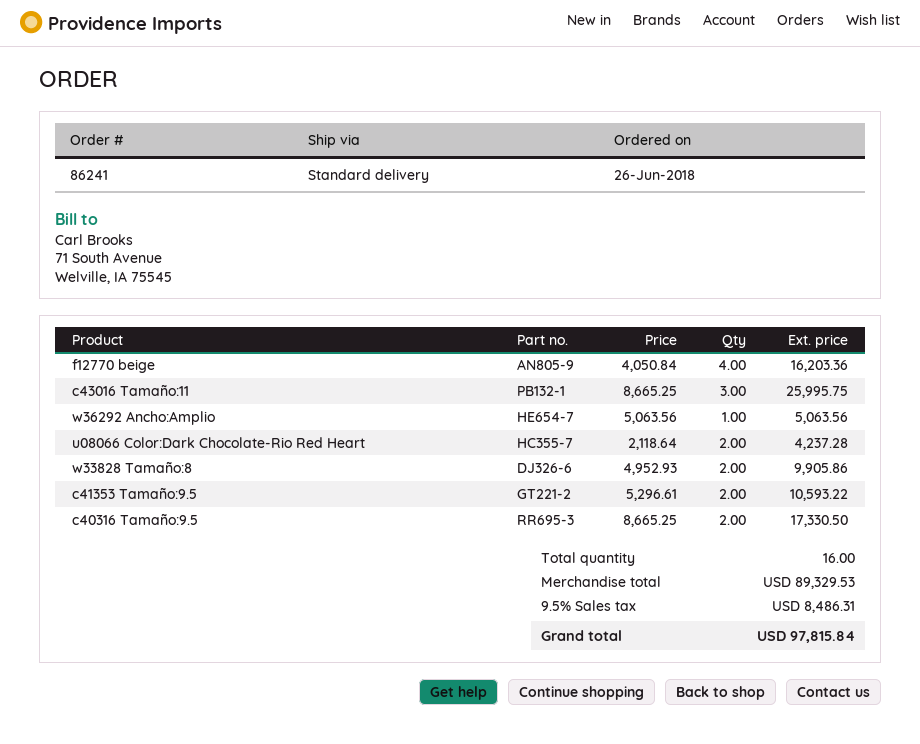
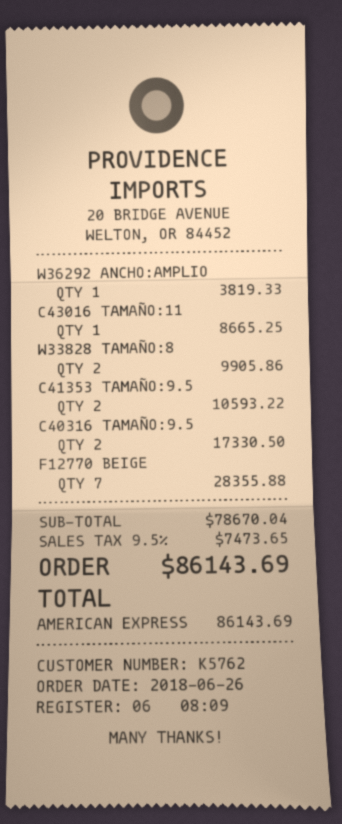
f12770 beige: 4 for 16203.36 -> 7 for 28355.88
c43016 Tamaño:11: 3 for 25995.75 -> 1 for 8665.25
w36292 Ancho:Amplio: 1 for 5063.56 -> 1 for 3819.33
u08066 Color:Dark Chocolate-Rio Red Heart: 2 for 4237.28 -> none
subtotal: 89329.53 -> 78670.04
tax: 9.5% = 8486.31 -> 9.5% = 7473.65
total: 97815.84 -> 86143.69

